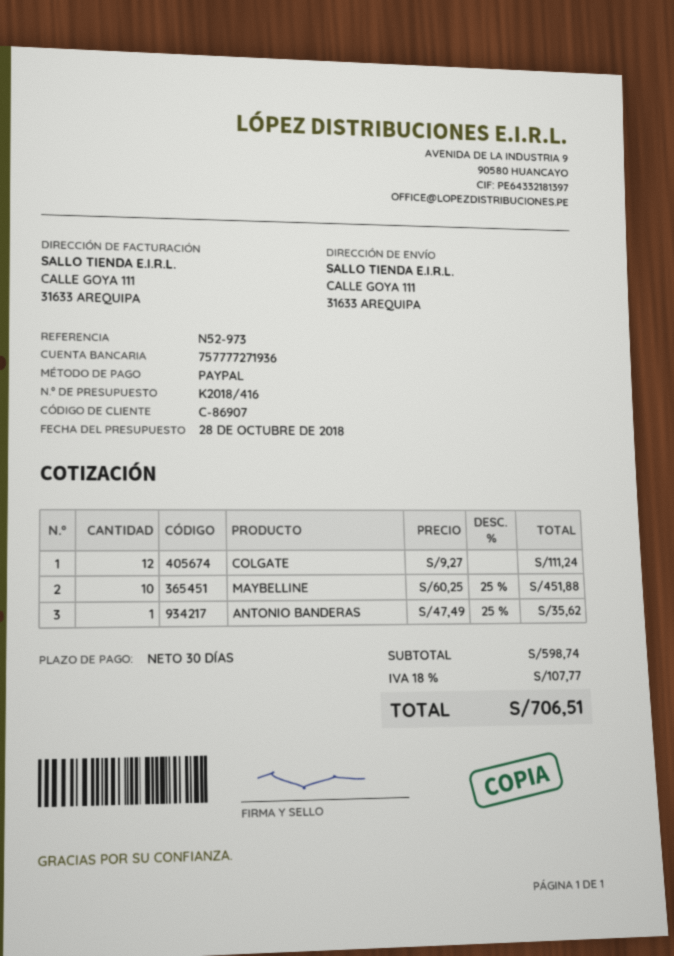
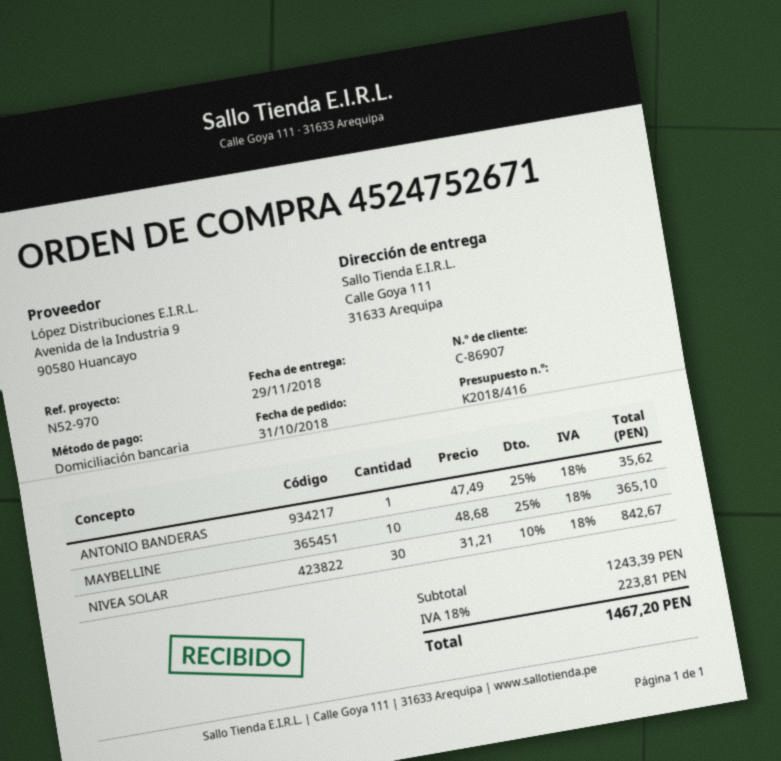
reference: N52-973 -> N52-970
payment method: PayPal -> direct debit
COLGATE: 12 x 9.27 = 111.24 -> none
MAYBELLINE: 10 x 60.25 - 25% = 451.88 -> 10 x 48.68 - 25% = 365.10
NIVEA SOLAR: none -> 30 x 31.21 - 10% = 842.67
subtotal: 598.74 -> 1243.39
tax: 18% = 107.77 -> 18% = 223.81
total: 706.51 -> 1467.20

